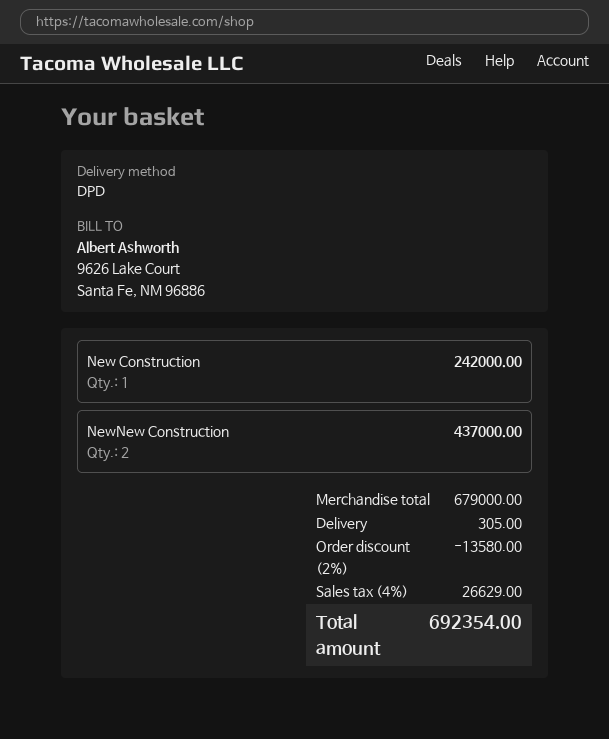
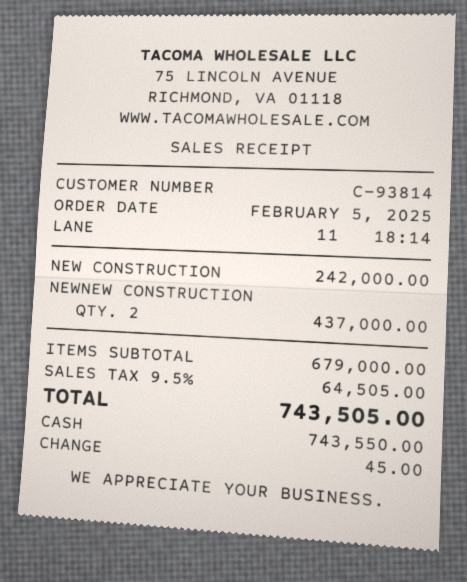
discount: 2% = 13580.00 -> none
shipping: 305.00 -> none
tax: 4% = 26629.00 -> 9.5% = 64505.00
total: 692354.00 -> 743505.00

